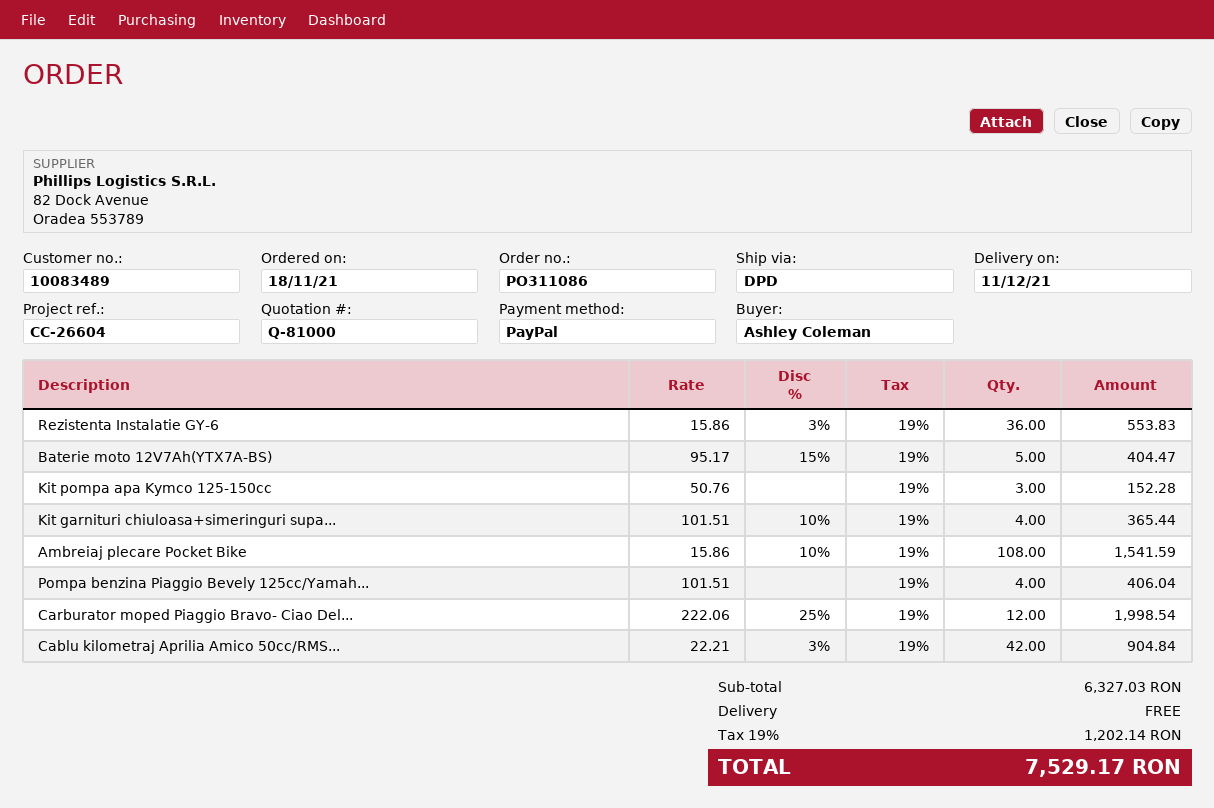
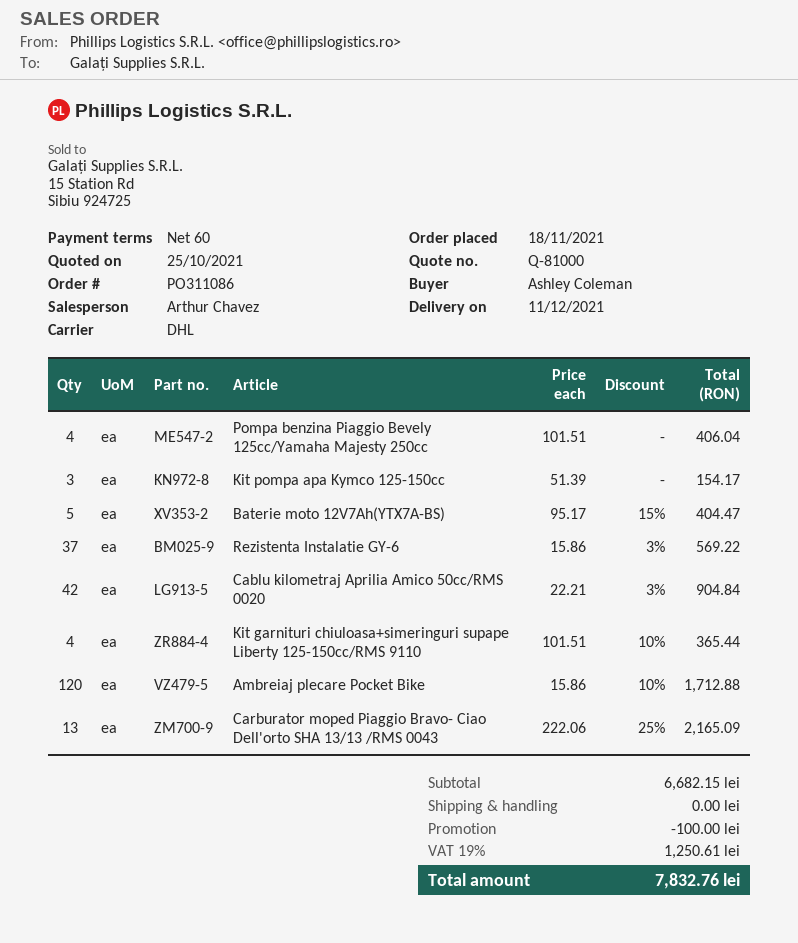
shipping method: DPD -> DHL
Rezistenta Instalatie GY-6: 36 x 15.86 - 3% = 553.83 -> 37 x 15.86 - 3% = 569.22
Kit pompa apa Kymco 125-150cc: 3 x 50.76 = 152.28 -> 3 x 51.39 = 154.17
Ambreiaj plecare Pocket Bike: 108 x 15.86 - 10% = 1541.59 -> 120 x 15.86 - 10% = 1712.88
Carburator moped Piaggio Bravo- Ciao Del...: 12 x 222.06 - 25% = 1998.54 -> 13 x 222.06 - 25% = 2165.09
subtotal: 6327.03 -> 6682.15
discount: none -> 100.00
tax: 19% = 1202.14 -> 19% = 1250.61
total: 7529.17 -> 7832.76

